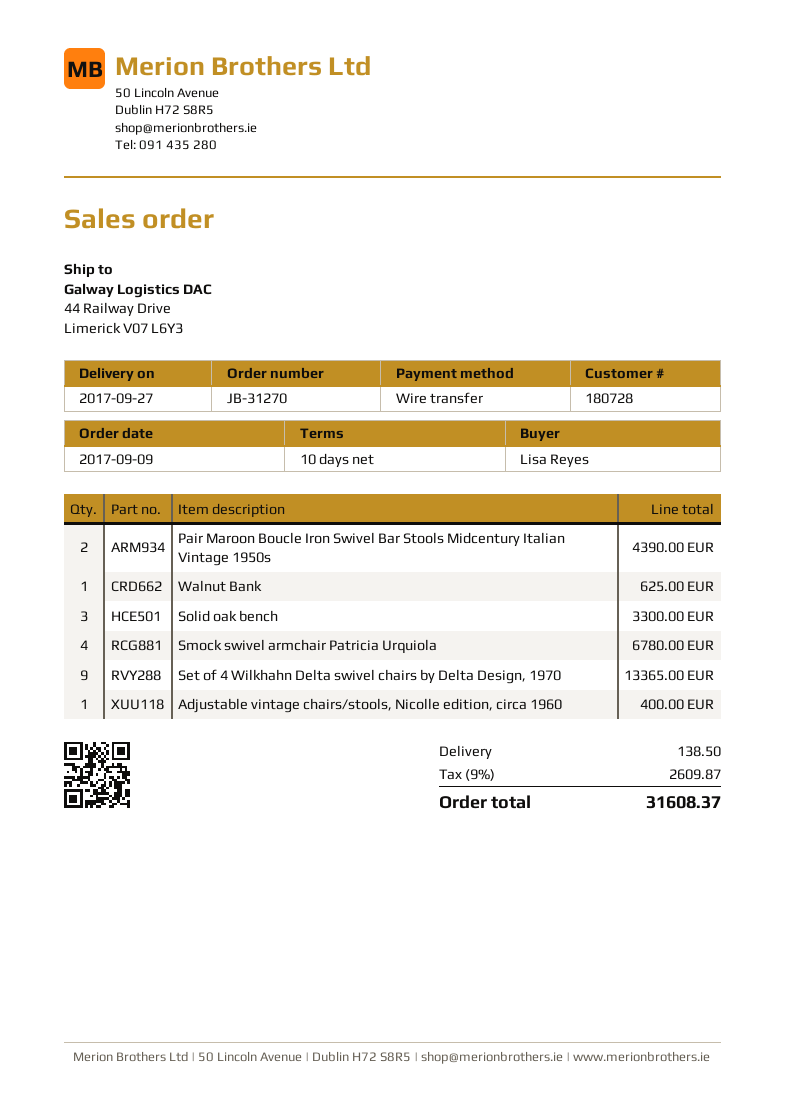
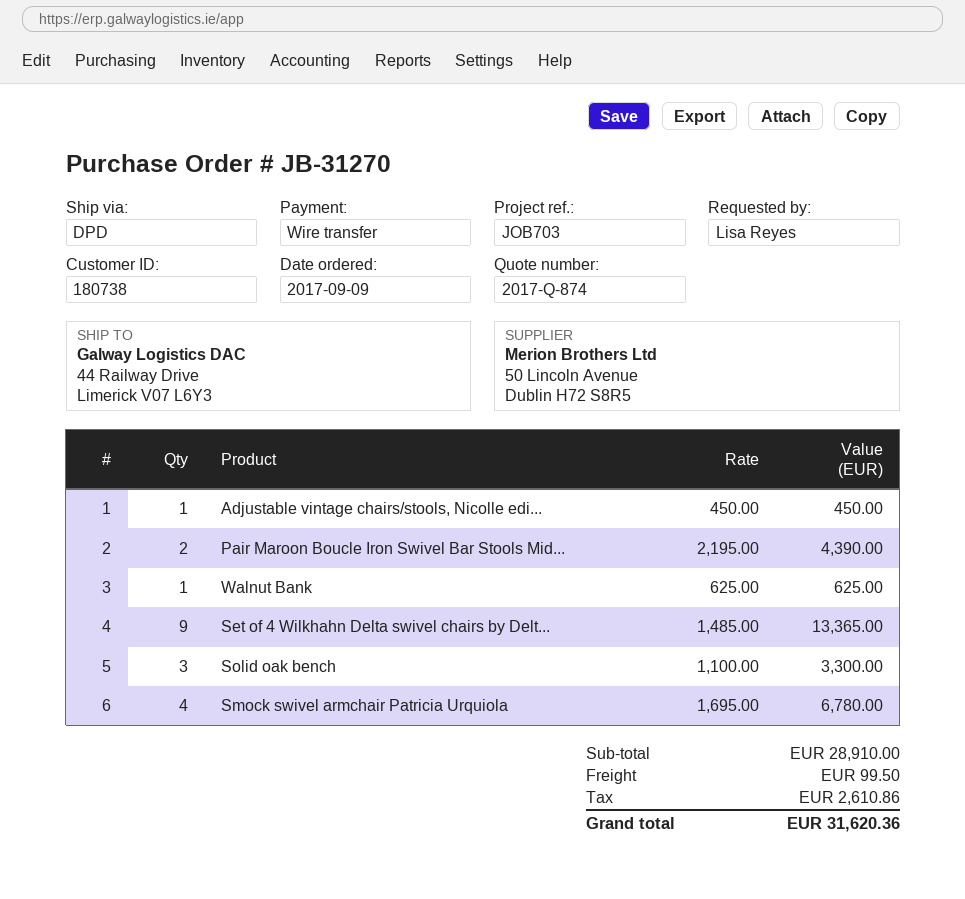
customer number: 180728 -> 180738
Adjustable vintage chairs/stools, Nicolle edition, circa 1960: 1 for 400.00 -> 1 for 450.00
shipping: 138.50 -> 99.50
tax: 2609.87 -> 2610.86
total: 31608.37 -> 31620.36

